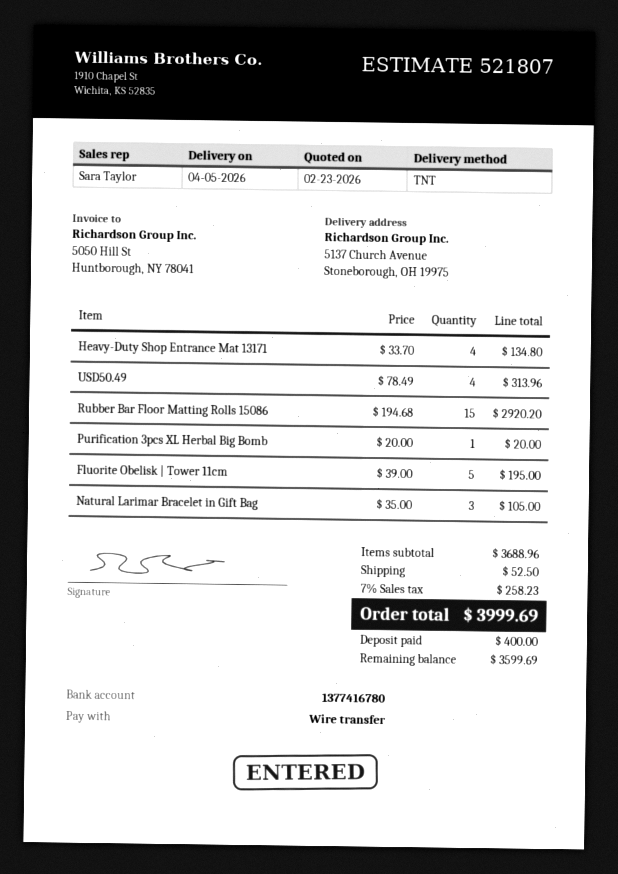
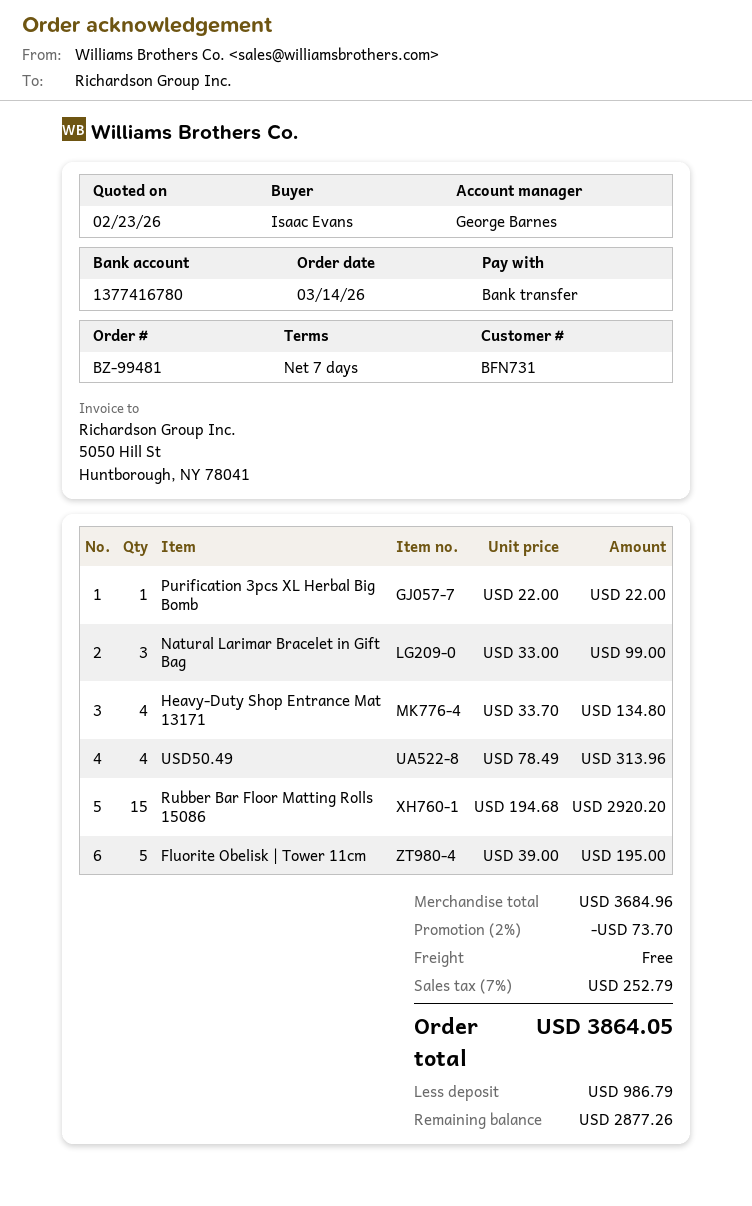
sales rep: Sara Taylor -> George Barnes
Purification 3pcs XL Herbal Big Bomb: 1 x 20.00 = 20.00 -> 1 x 22.00 = 22.00
Natural Larimar Bracelet in Gift Bag: 3 x 35.00 = 105.00 -> 3 x 33.00 = 99.00
subtotal: 3688.96 -> 3684.96
discount: none -> 2% = 73.70
shipping: 52.50 -> 0.00
tax: 7% = 258.23 -> 7% = 252.79
total: 3999.69 -> 3864.05
deposit: 400.00 -> 986.79
balance: 3599.69 -> 2877.26

